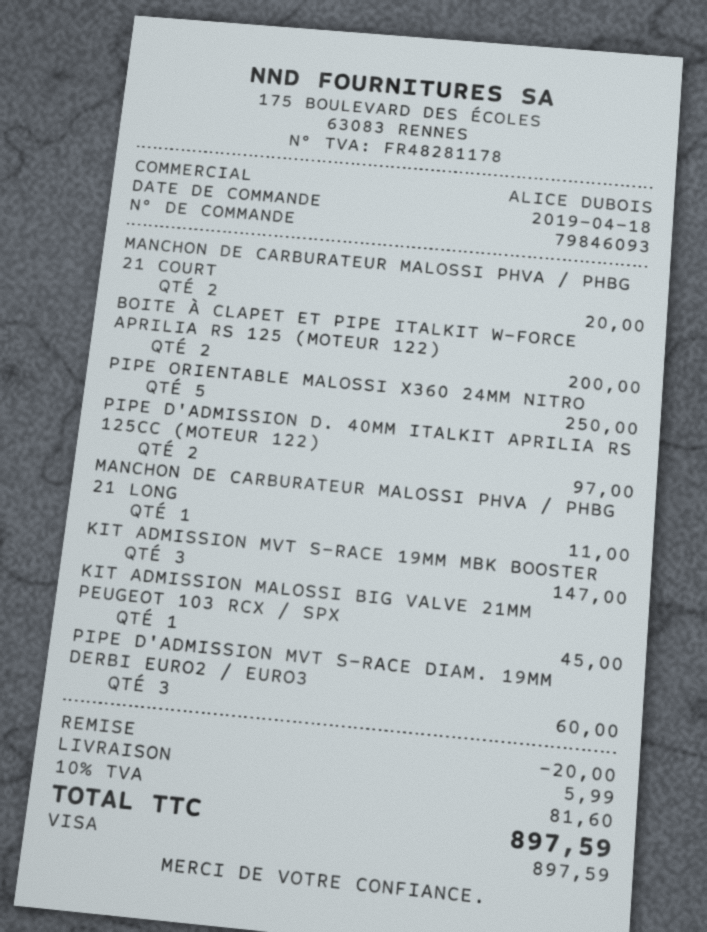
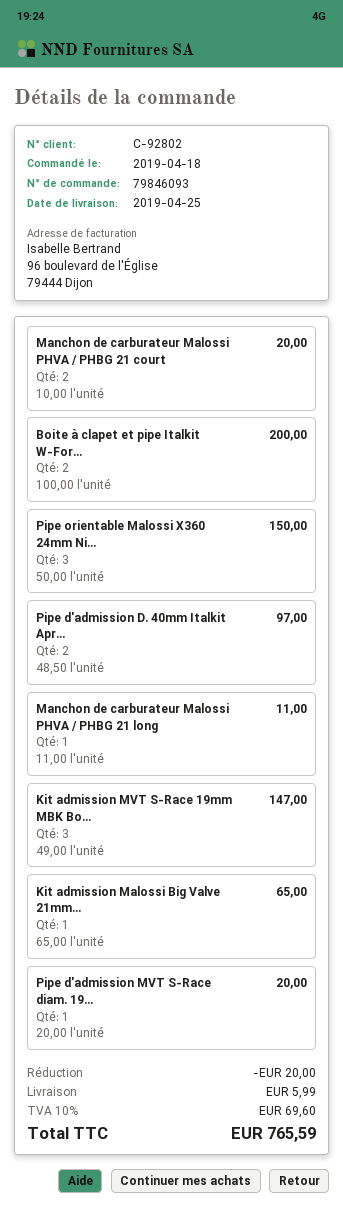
PIPE ORIENTABLE MALOSSI X360 24MM NITRO: 5 for 250.00 -> 3 for 150.00
KIT ADMISSION MALOSSI BIG VALVE 21MM PEUGEOT 103 RCX / SPX: 1 for 45.00 -> 1 for 65.00
PIPE D'ADMISSION MVT S-RACE DIAM. 19MM DERBI EURO2 / EURO3: 3 for 60.00 -> 1 for 20.00
tax: 10% = 81.60 -> 10% = 69.60
total: 897.59 -> 765.59

